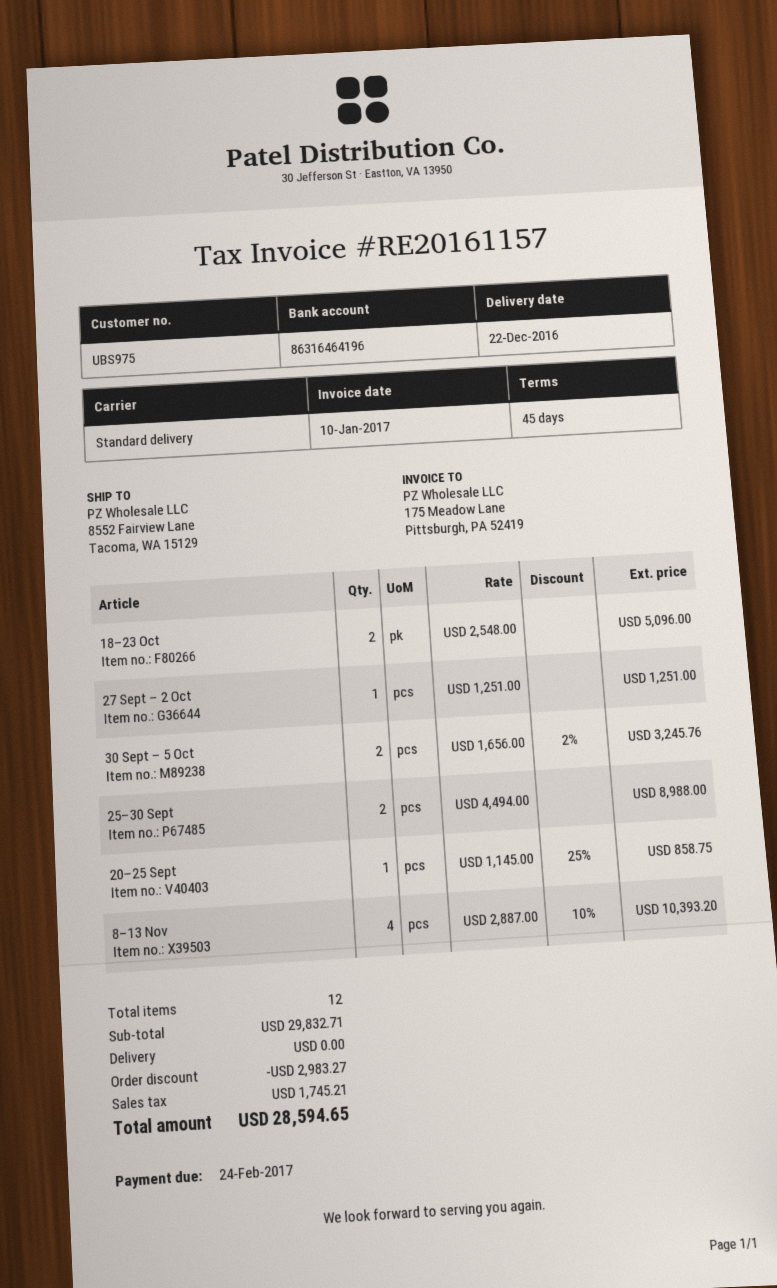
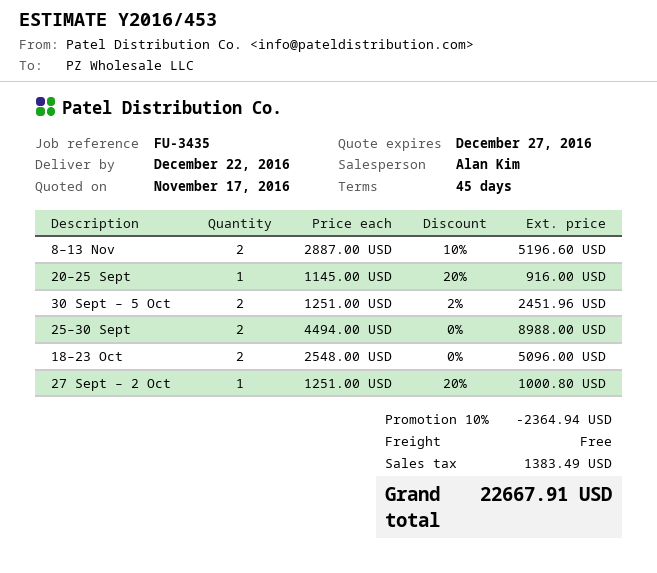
27 Sept – 2 Oct: 1 x 1251.00 = 1251.00 -> 1 x 1251.00 - 20% = 1000.80
30 Sept – 5 Oct: 2 x 1656.00 - 2% = 3245.76 -> 2 x 1251.00 - 2% = 2451.96
20–25 Sept: 1 x 1145.00 - 25% = 858.75 -> 1 x 1145.00 - 20% = 916.00
8–13 Nov: 4 x 2887.00 - 10% = 10393.20 -> 2 x 2887.00 - 10% = 5196.60
discount: 2983.27 -> 2364.94
tax: 1745.21 -> 1383.49
total: 28594.65 -> 22667.91

